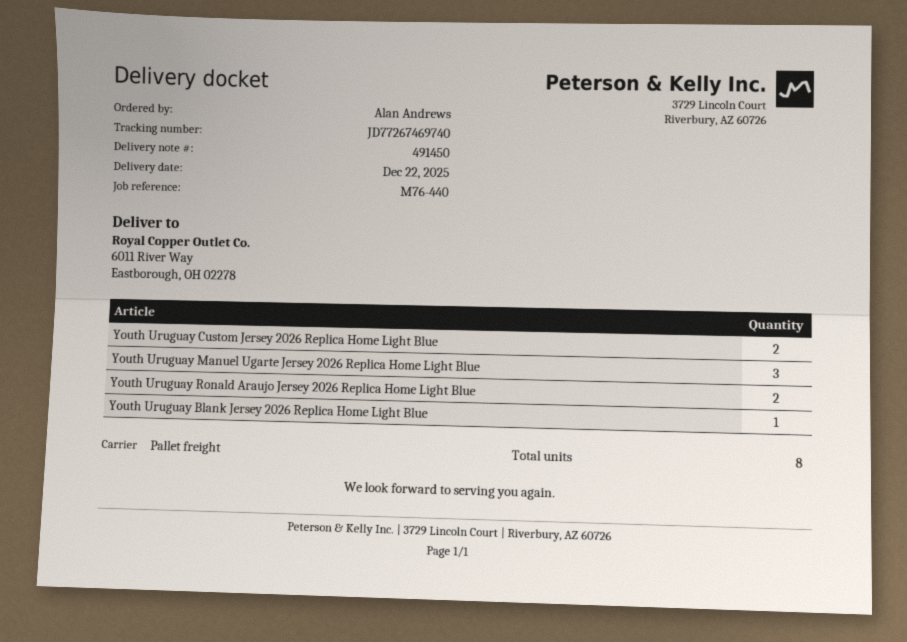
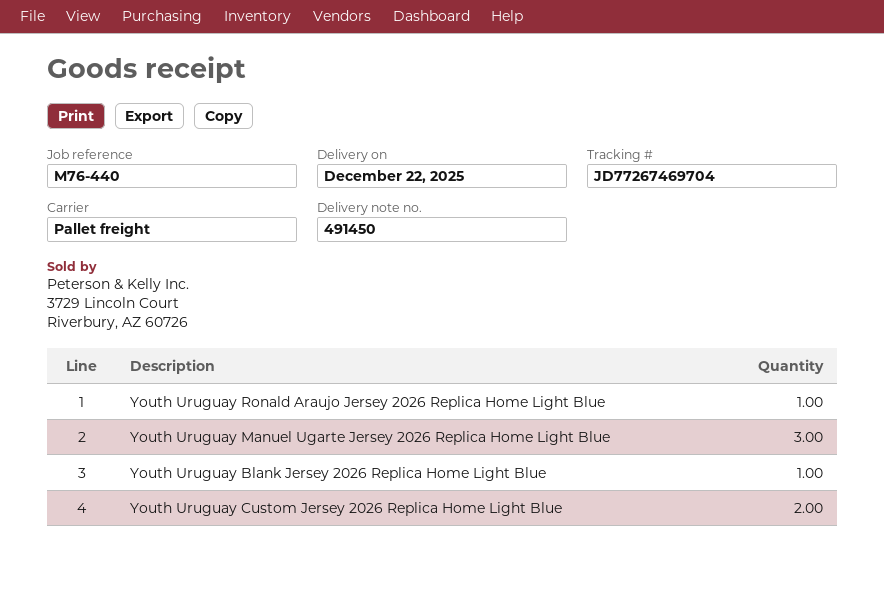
tracking number: JD77267469740 -> JD77267469704
Youth Uruguay Ronald Araujo Jersey 2026 Replica Home Light Blue: 2 -> 1

